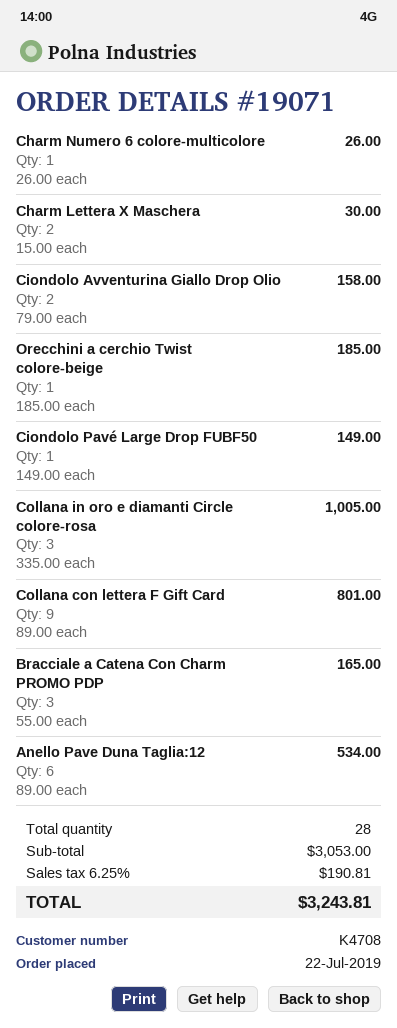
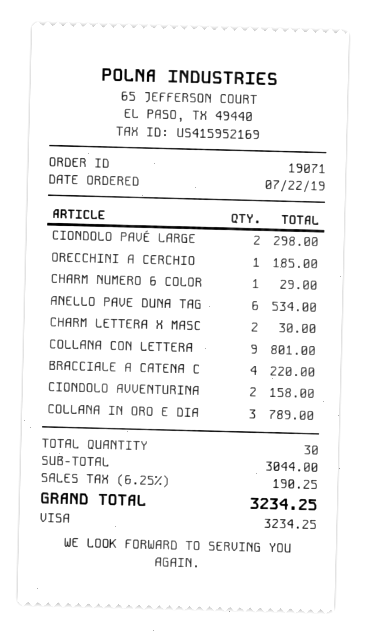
Charm Numero 6 colore-multicolore: 1 for 26.00 -> 1 for 29.00
Ciondolo Pavé Large Drop FUBF50: 1 for 149.00 -> 2 for 298.00
Collana in oro e diamanti Circle colore-rosa: 3 for 1005.00 -> 3 for 789.00
Bracciale a Catena Con Charm PROMO PDP: 3 for 165.00 -> 4 for 220.00
total quantity: 28 -> 30
subtotal: 3053.00 -> 3044.00
tax: 6.25% = 190.81 -> 6.25% = 190.25
total: 3243.81 -> 3234.25

